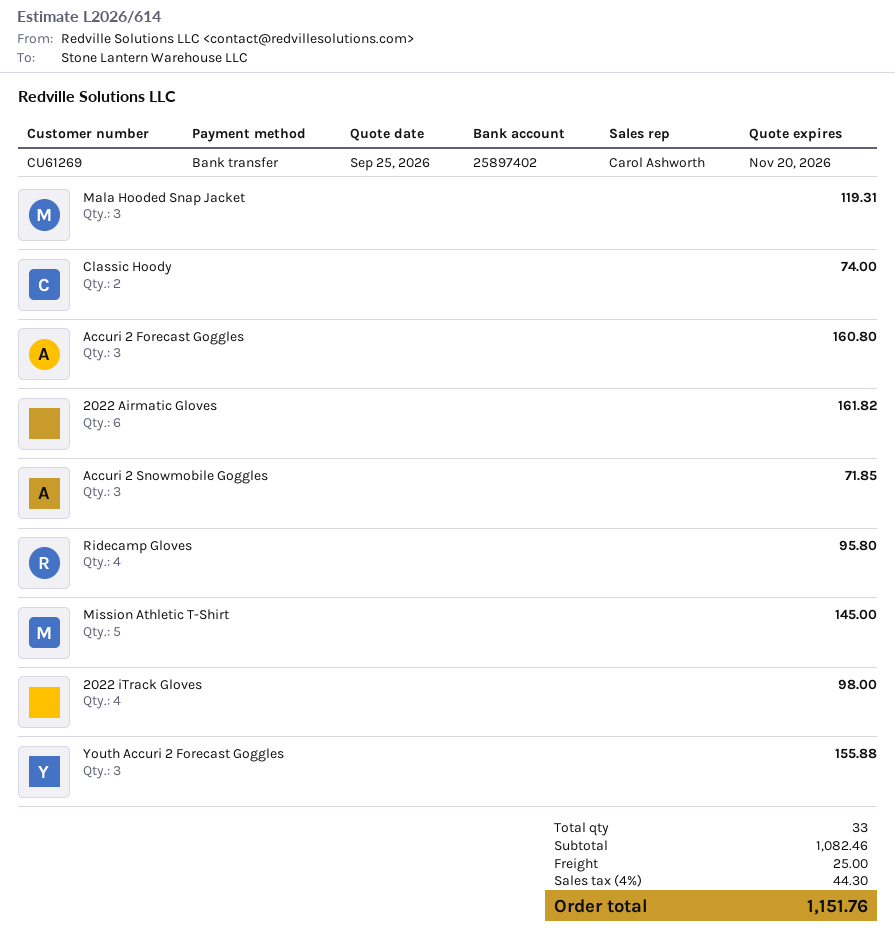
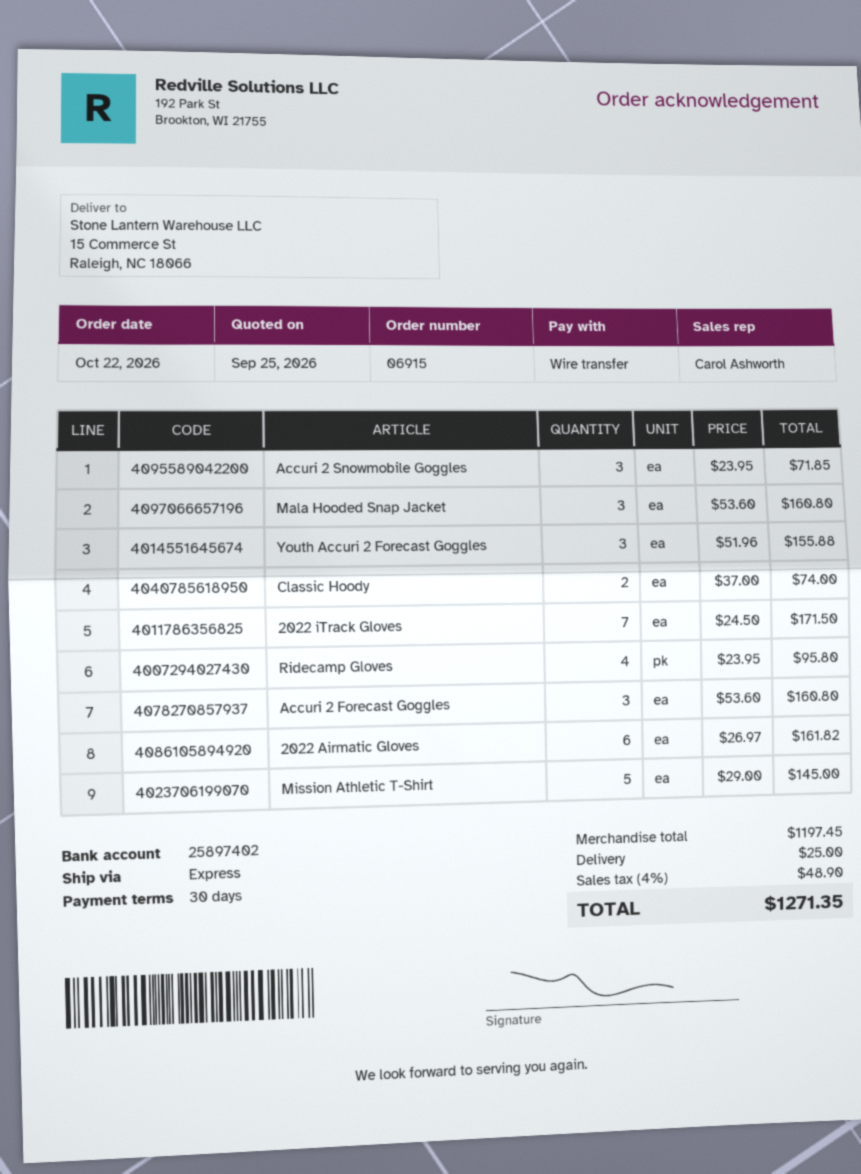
Mala Hooded Snap Jacket: 3 for 119.31 -> 3 for 160.80
2022 iTrack Gloves: 4 for 98.00 -> 7 for 171.50
subtotal: 1082.46 -> 1197.45
tax: 4% = 44.30 -> 4% = 48.90
total: 1151.76 -> 1271.35

